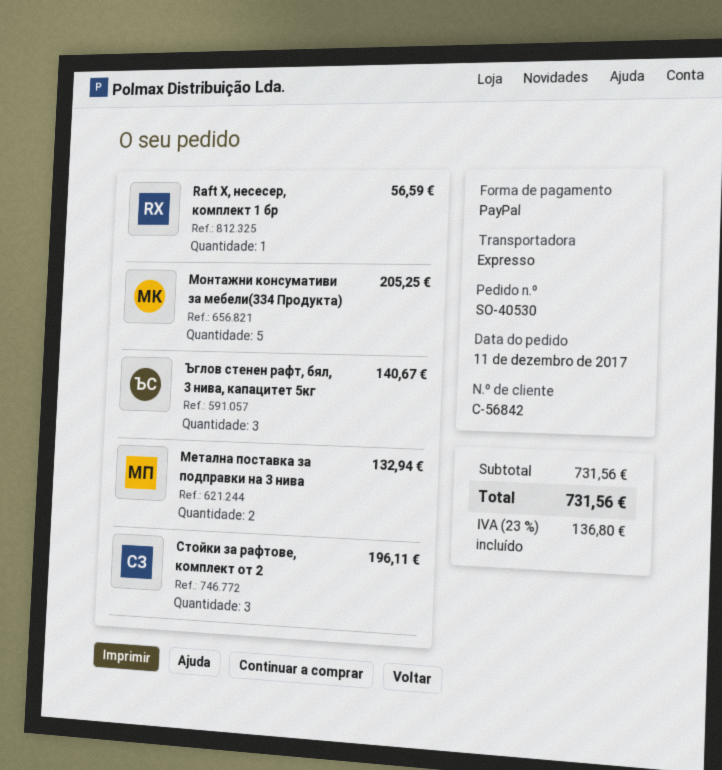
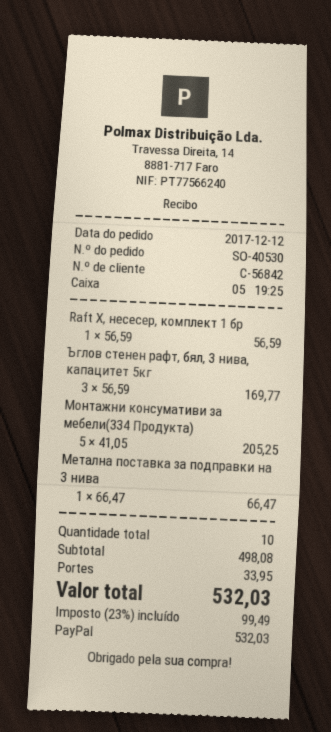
order date: 2017-12-11 -> 2017-12-12
Ъглов стенен рафт, бял, 3 нива, капацитет 5кг: 3 for 140.67 -> 3 for 169.77
Метална поставка за подправки на 3 нива: 2 for 132.94 -> 1 for 66.47
Стойки за рафтове, комплект от 2: 3 for 196.11 -> none
subtotal: 731.56 -> 498.08
shipping: none -> 33.95
tax: 23% = 136.80 -> 23% = 99.49
total: 731.56 -> 532.03

